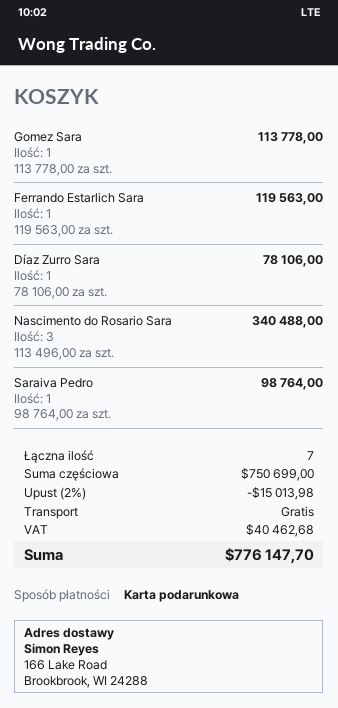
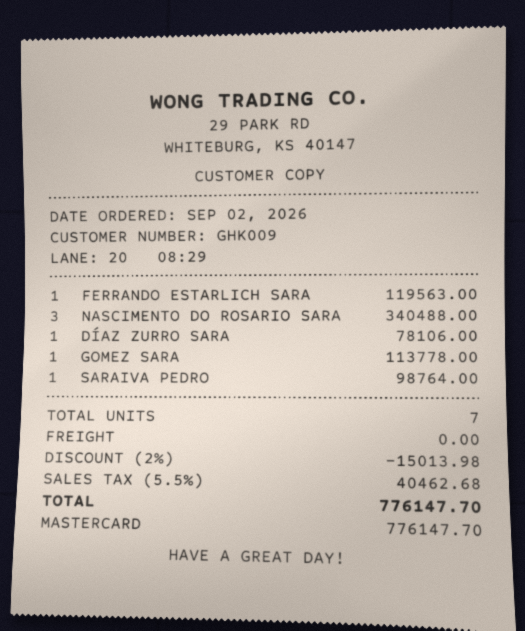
payment method: gift card -> Mastercard

